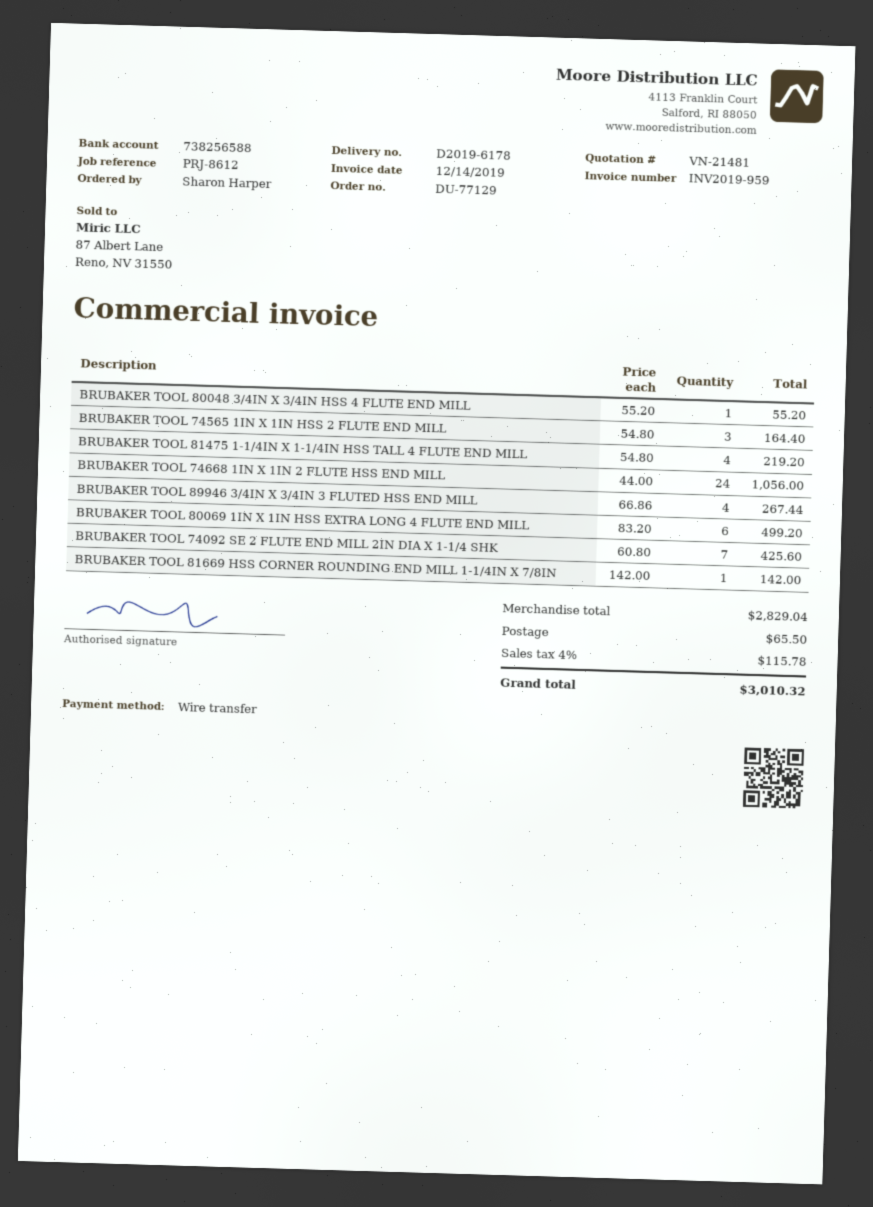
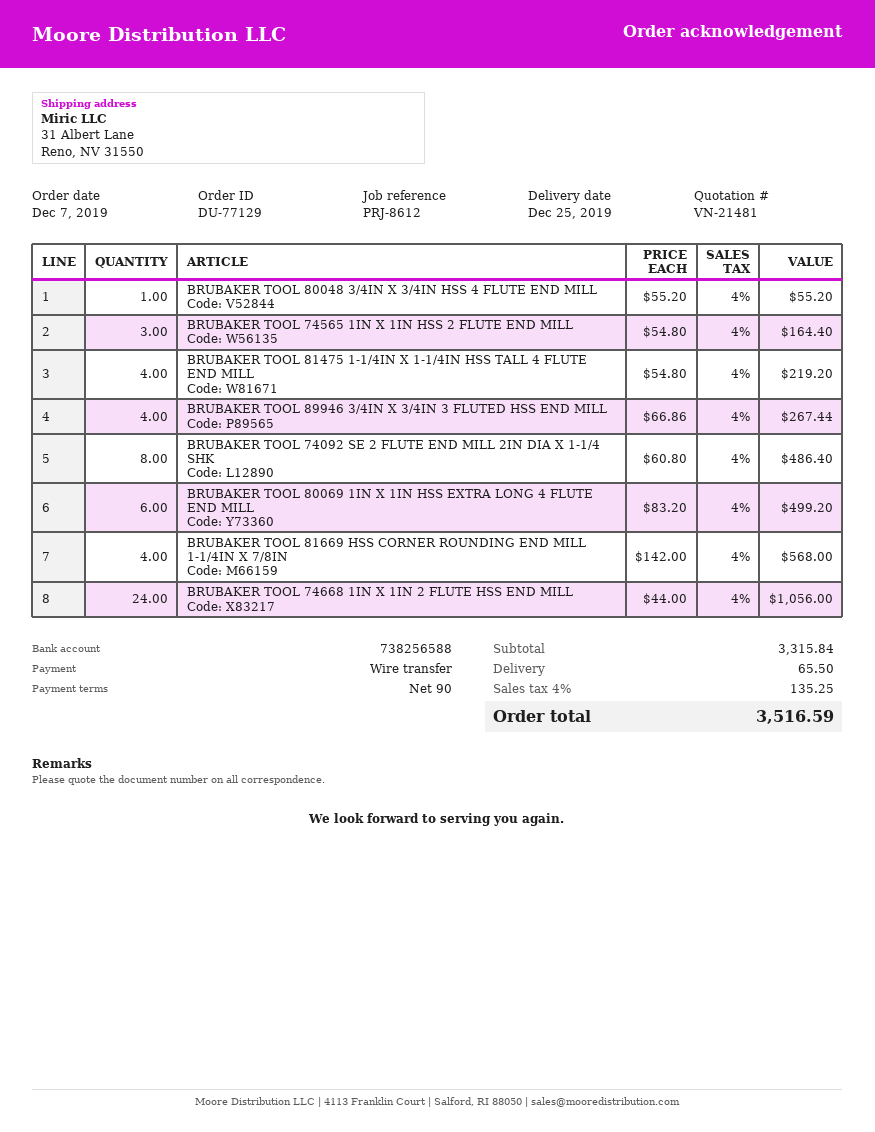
BRUBAKER TOOL 74092 SE 2 FLUTE END MILL 2IN DIA X 1-1/4 SHK: 7 x 60.80 = 425.60 -> 8 x 60.80 = 486.40
BRUBAKER TOOL 81669 HSS CORNER ROUNDING END MILL 1-1/4IN X 7/8IN: 1 x 142.00 = 142.00 -> 4 x 142.00 = 568.00
subtotal: 2829.04 -> 3315.84
tax: 4% = 115.78 -> 4% = 135.25
total: 3010.32 -> 3516.59

